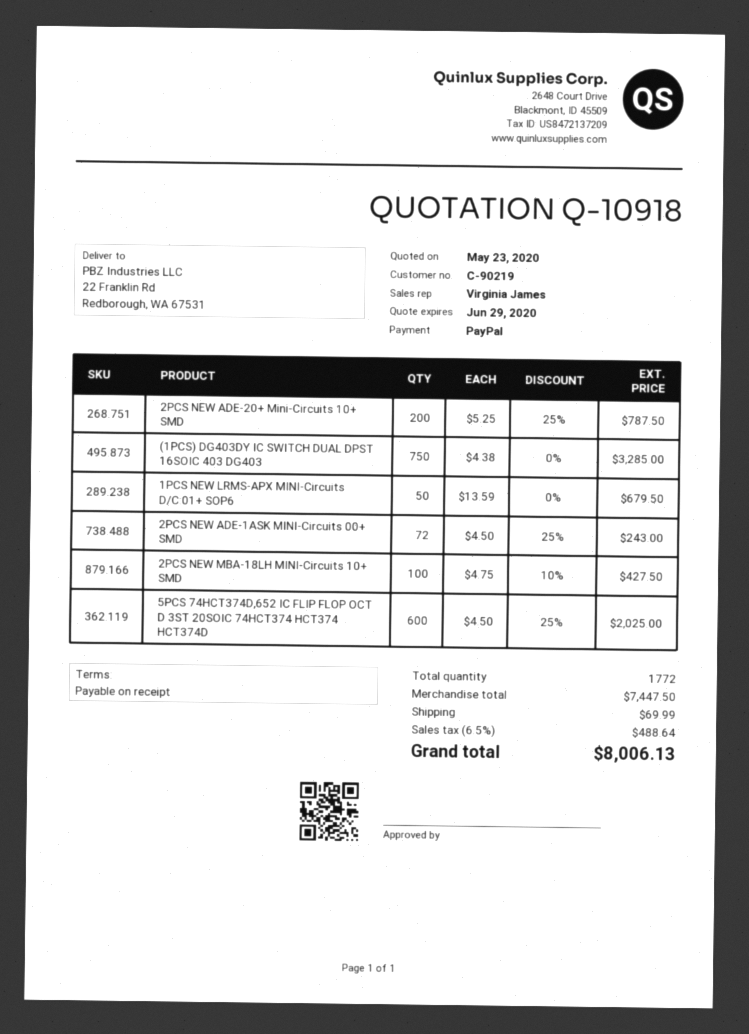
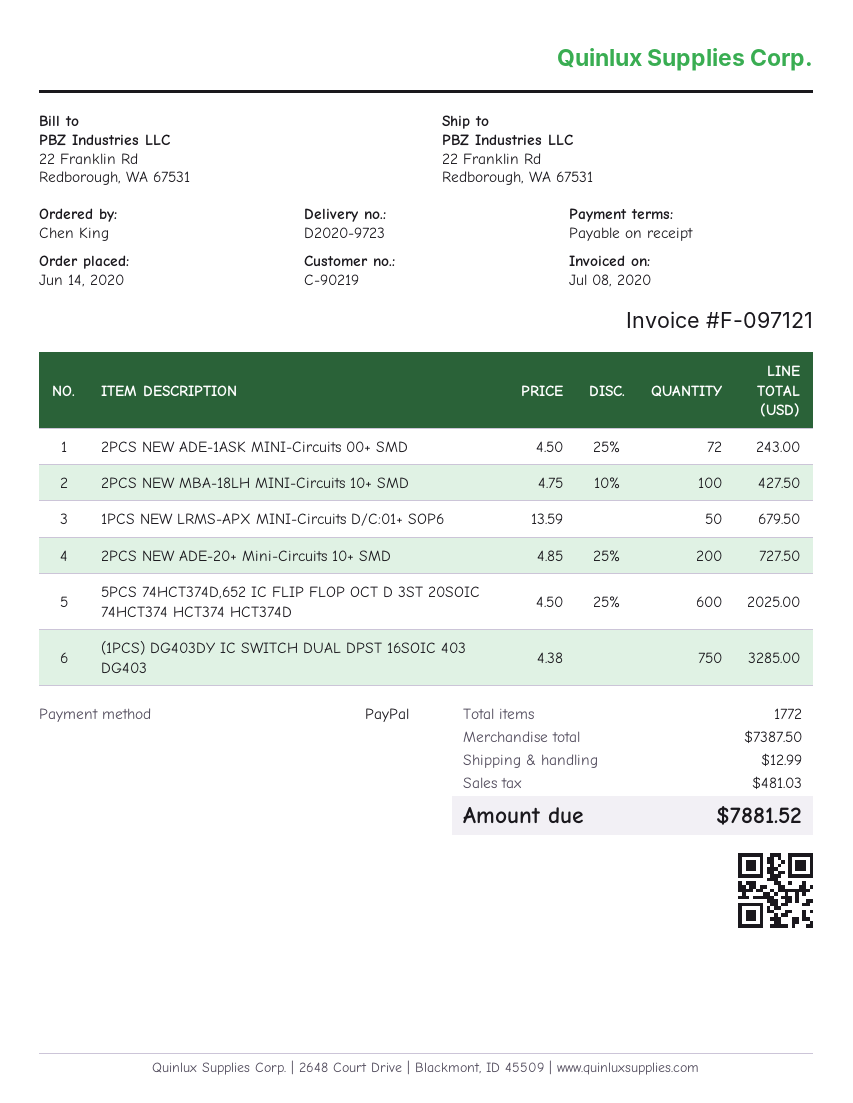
2PCS NEW ADE-20+ Mini-Circuits 10+ SMD: 200 x 5.25 - 25% = 787.50 -> 200 x 4.85 - 25% = 727.50
subtotal: 7447.50 -> 7387.50
shipping: 69.99 -> 12.99
tax: 488.64 -> 481.03
total: 8006.13 -> 7881.52

